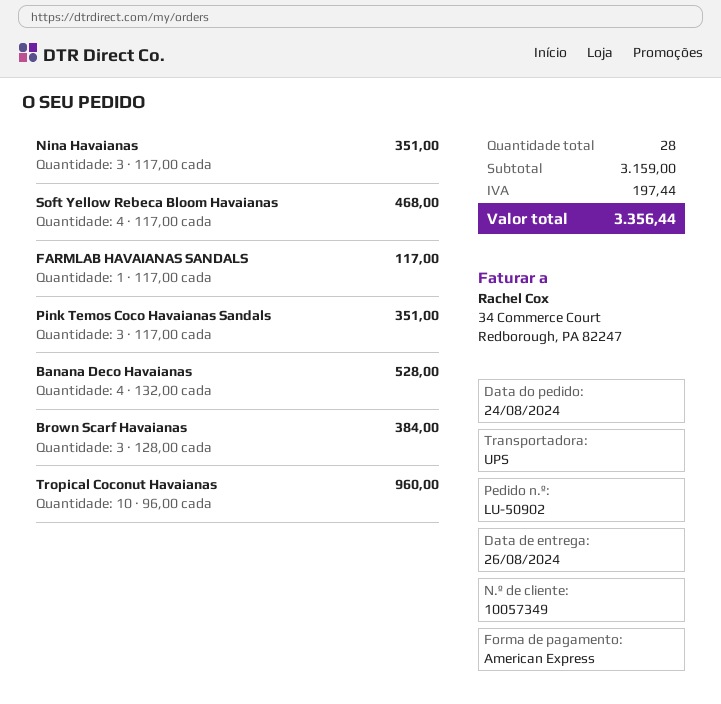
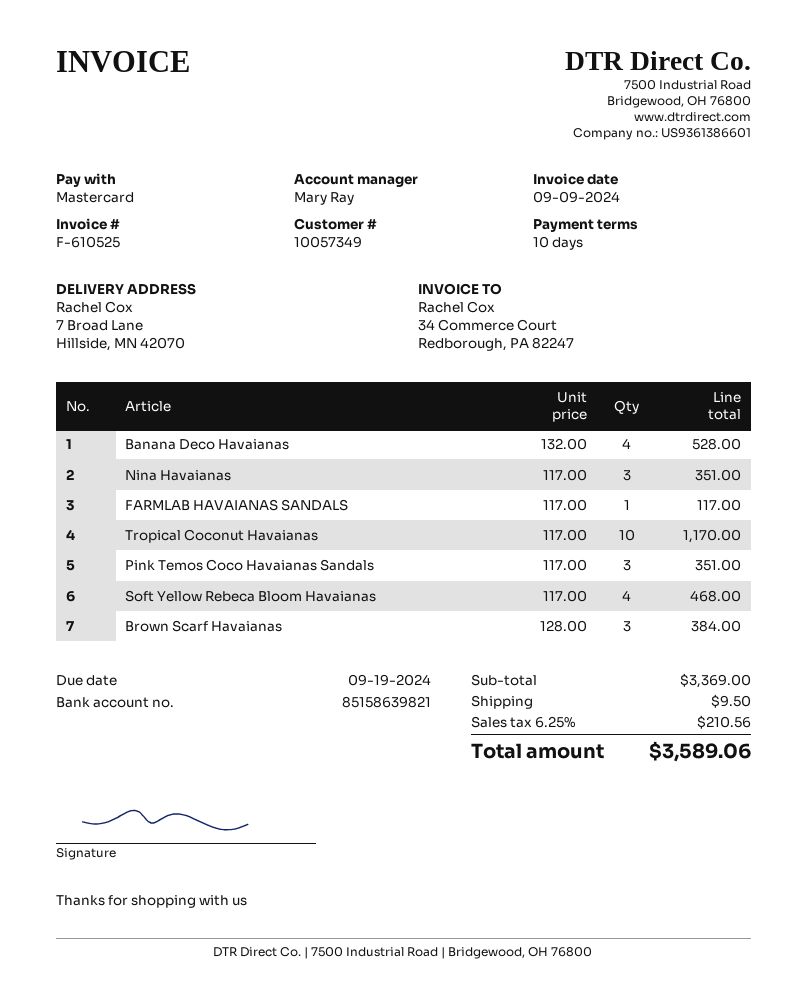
payment method: American Express -> Mastercard
Tropical Coconut Havaianas: 10 x 96.00 = 960.00 -> 10 x 117.00 = 1170.00
subtotal: 3159.00 -> 3369.00
shipping: none -> 9.50
tax: 197.44 -> 210.56
total: 3356.44 -> 3589.06

